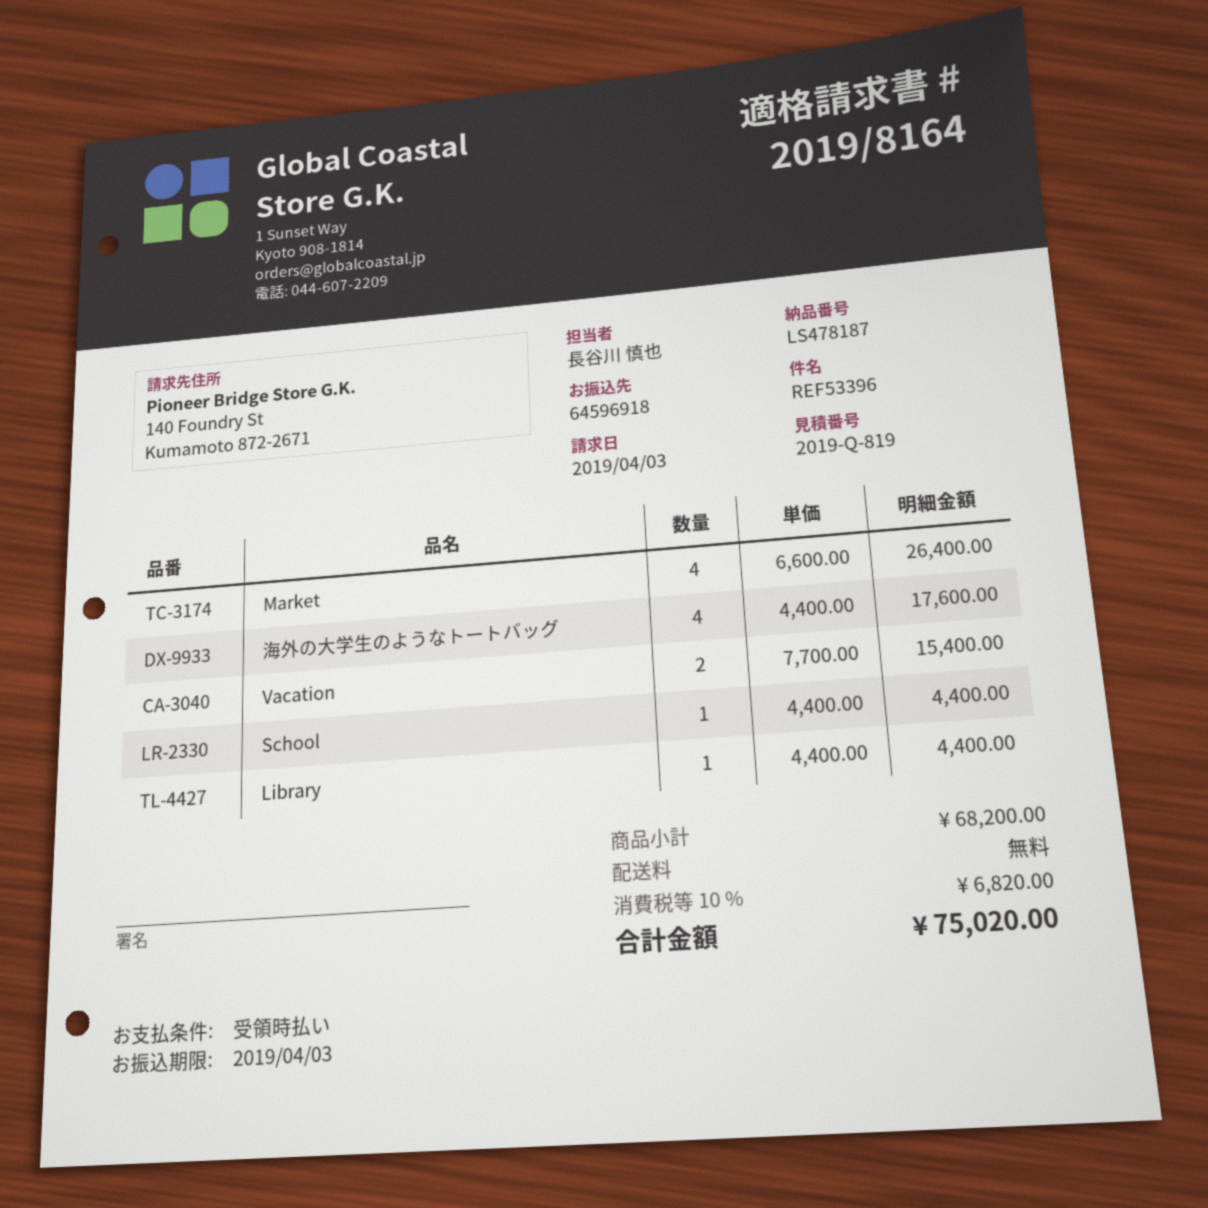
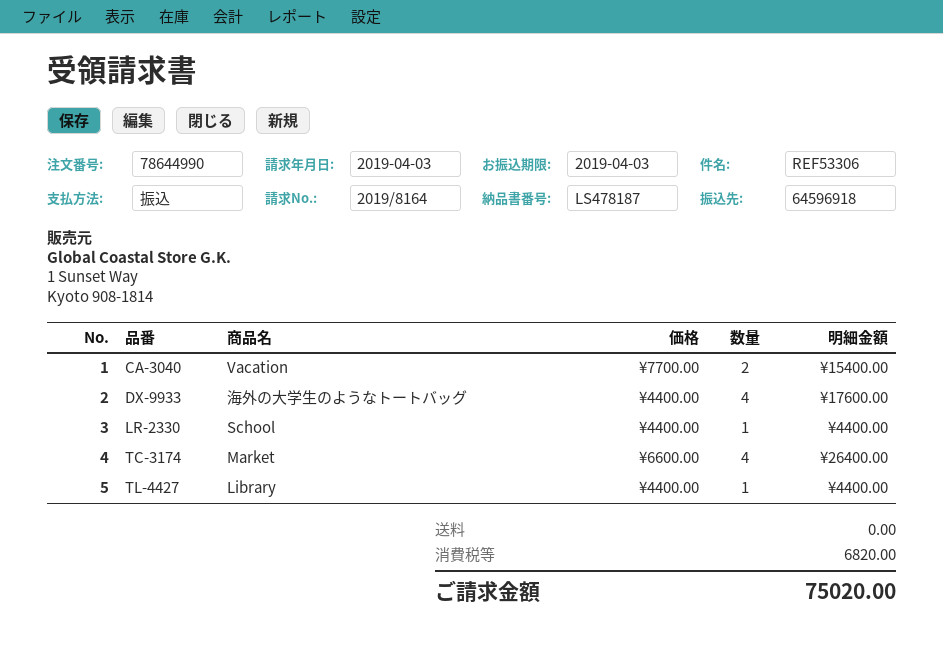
reference: REF53396 -> REF53306

